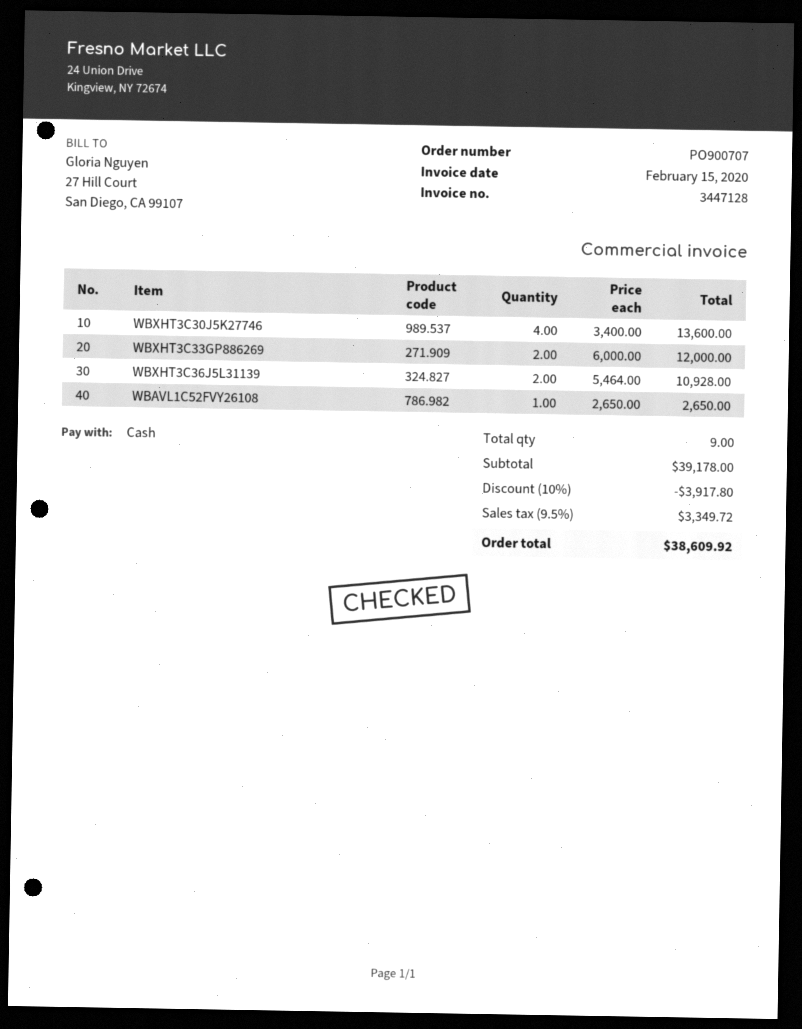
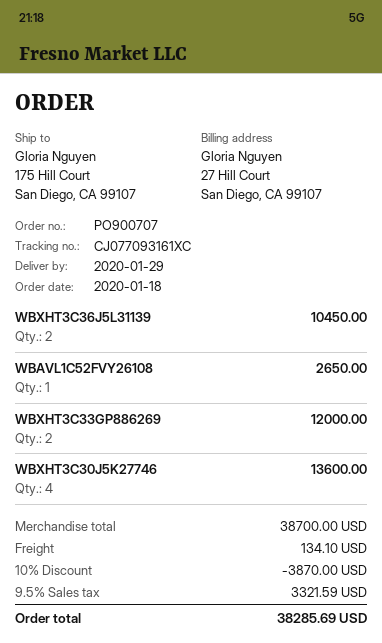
WBXHT3C36J5L31139: 2 for 10928.00 -> 2 for 10450.00
subtotal: 39178.00 -> 38700.00
discount: 10% = 3917.80 -> 10% = 3870.00
shipping: none -> 134.10
tax: 9.5% = 3349.72 -> 9.5% = 3321.59
total: 38609.92 -> 38285.69

